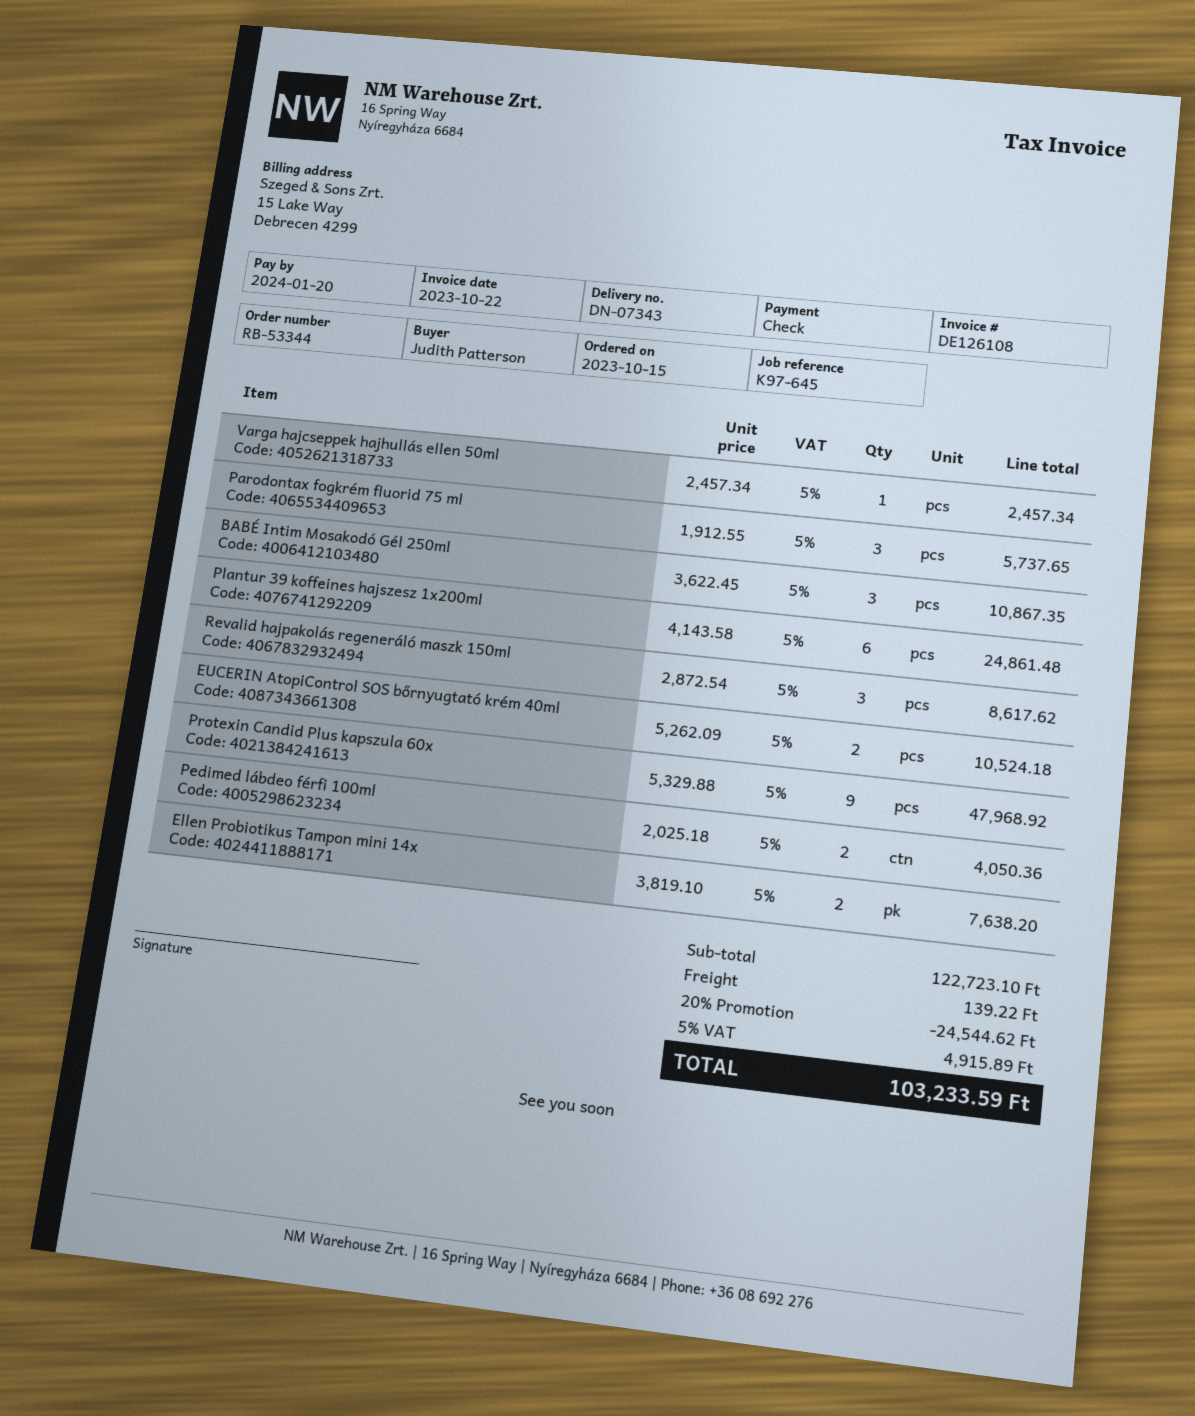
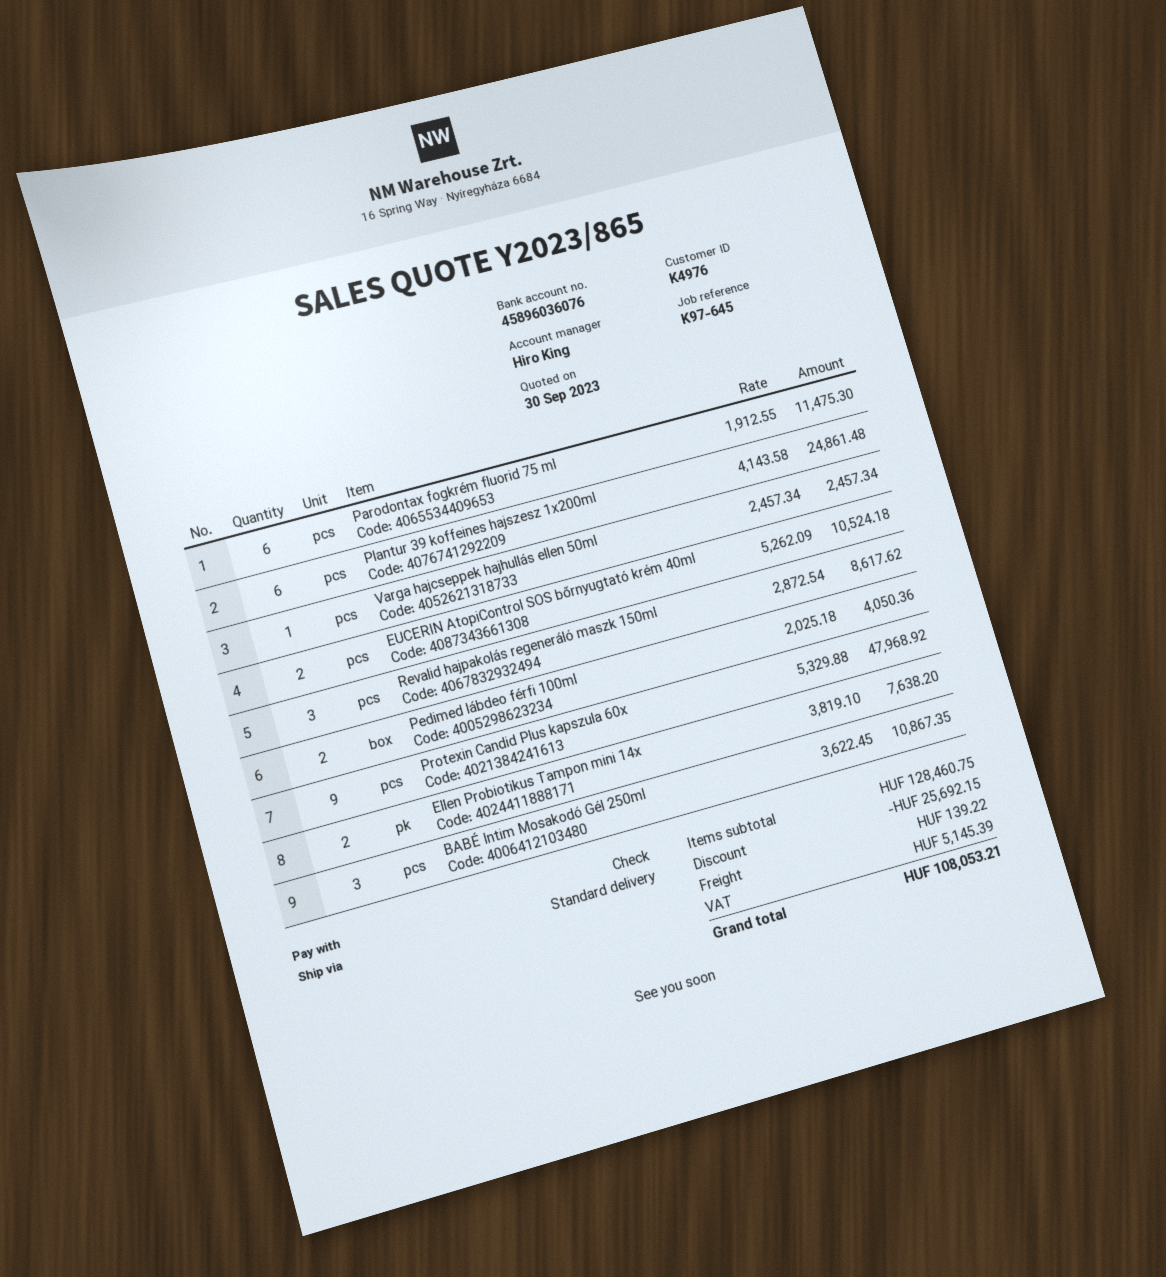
Parodontax fogkrém fluorid 75 ml: 3 x 1912.55 = 5737.65 -> 6 x 1912.55 = 11475.30
subtotal: 122723.10 -> 128460.75
discount: 24544.62 -> 25692.15
tax: 4915.89 -> 5145.39
total: 103233.59 -> 108053.21

